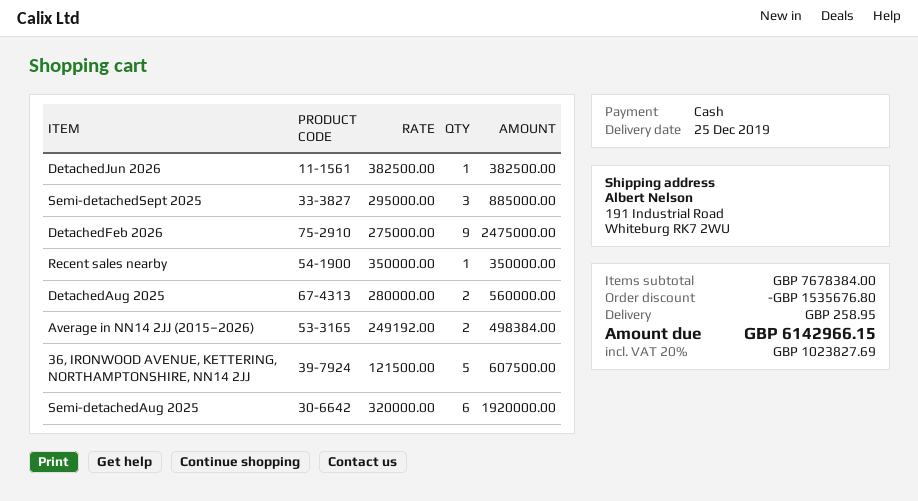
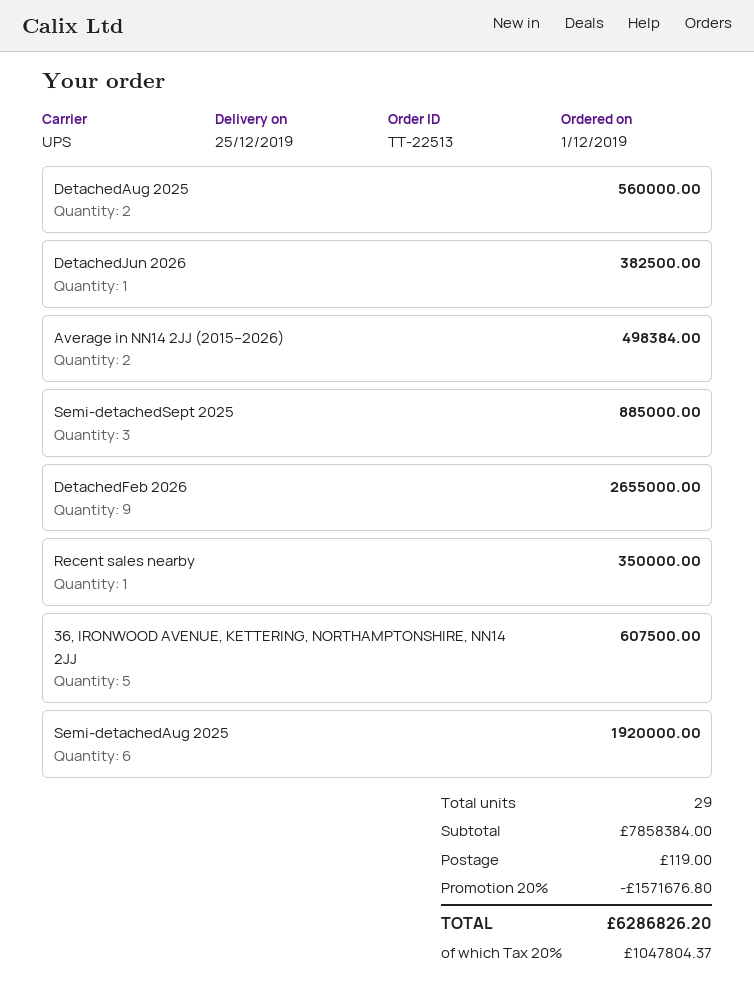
DetachedFeb 2026: 9 for 2475000.00 -> 9 for 2655000.00
subtotal: 7678384.00 -> 7858384.00
discount: 1535676.80 -> 1571676.80
shipping: 258.95 -> 119.00
tax: 20% = 1023827.69 -> 20% = 1047804.37
total: 6142966.15 -> 6286826.20

